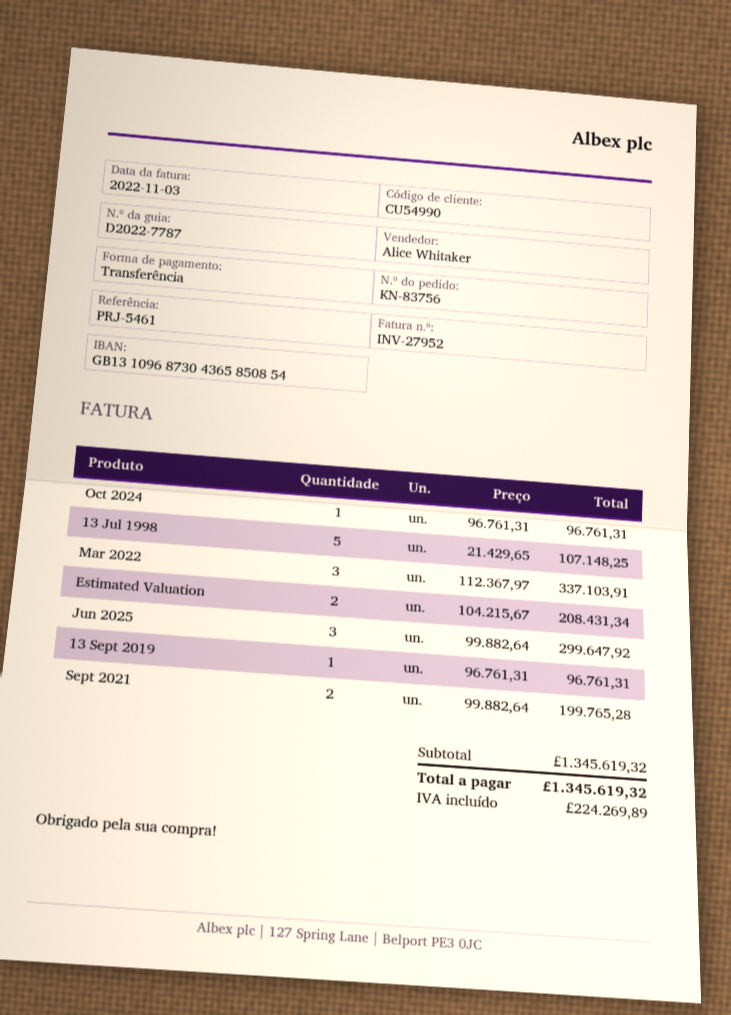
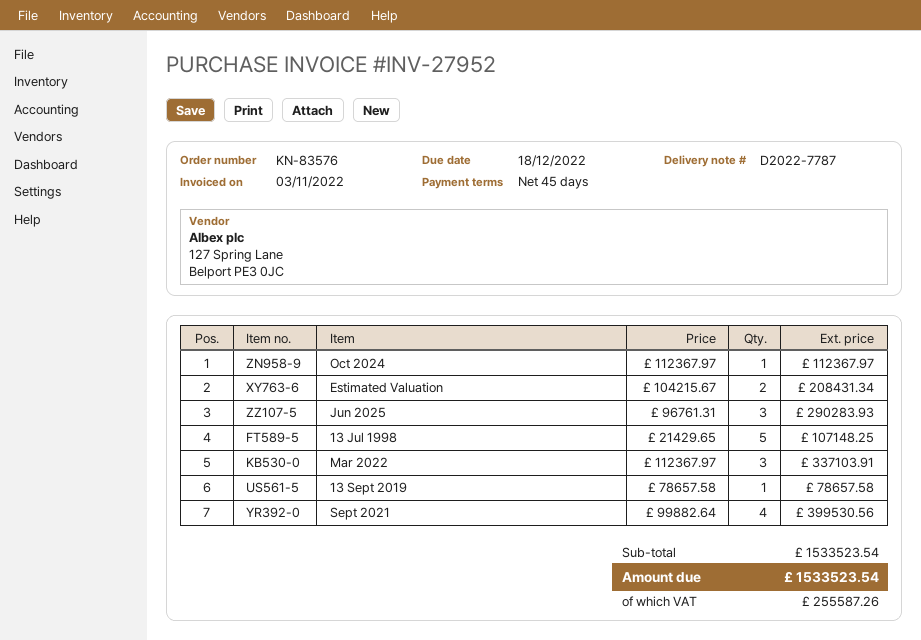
order number: KN-83756 -> KN-83576
Oct 2024: 1 x 96761.31 = 96761.31 -> 1 x 112367.97 = 112367.97
Jun 2025: 3 x 99882.64 = 299647.92 -> 3 x 96761.31 = 290283.93
13 Sept 2019: 1 x 96761.31 = 96761.31 -> 1 x 78657.58 = 78657.58
Sept 2021: 2 x 99882.64 = 199765.28 -> 4 x 99882.64 = 399530.56
subtotal: 1345619.32 -> 1533523.54
tax: 224269.89 -> 255587.26
total: 1345619.32 -> 1533523.54

